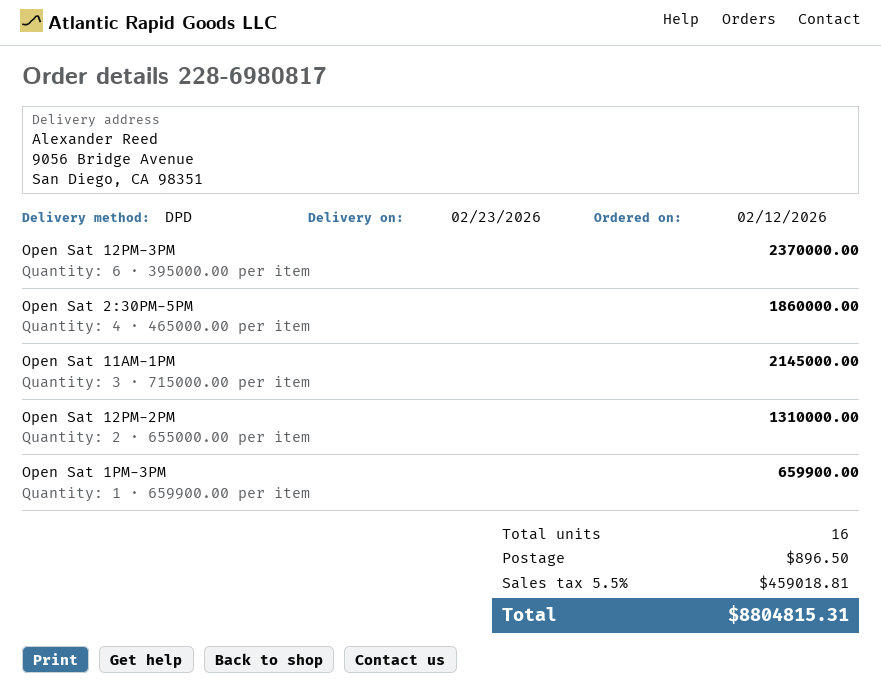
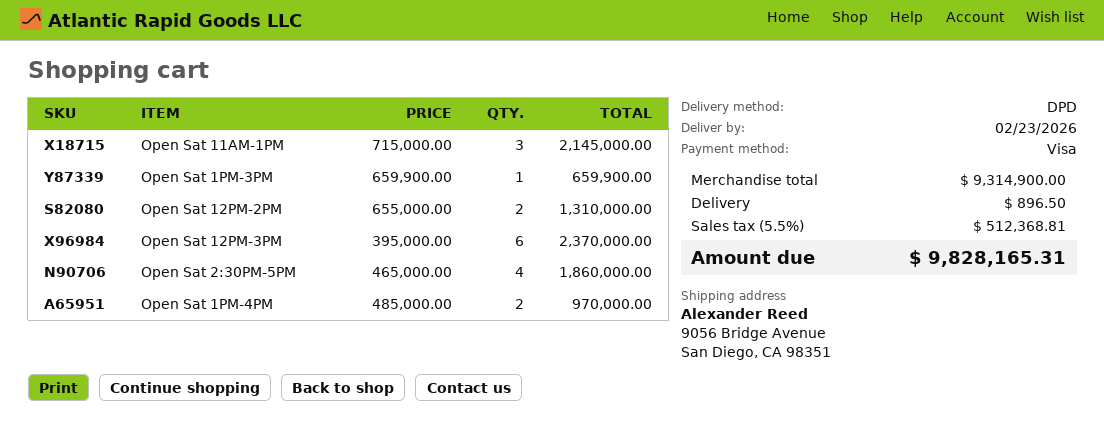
Open Sat 1PM-4PM: none -> 2 x 485000.00 = 970000.00
tax: 5.5% = 459018.81 -> 5.5% = 512368.81
total: 8804815.31 -> 9828165.31

